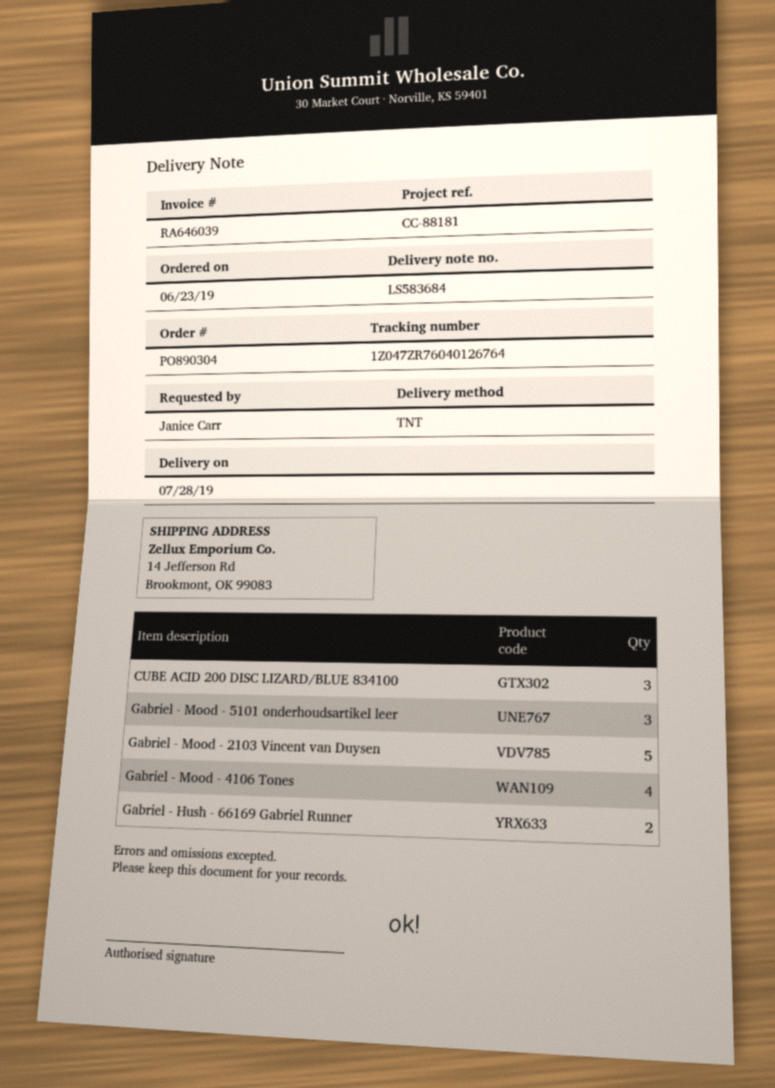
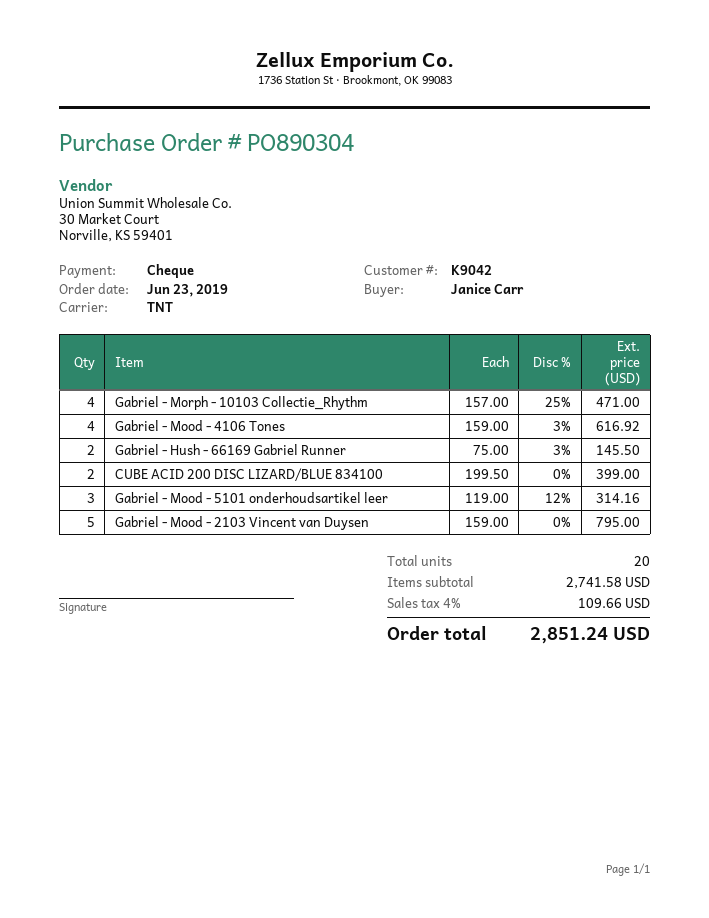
CUBE ACID 200 DISC LIZARD/BLUE 834100: 3 -> 2
Gabriel - Morph - 10103 Collectie_Rhythm: none -> 4

